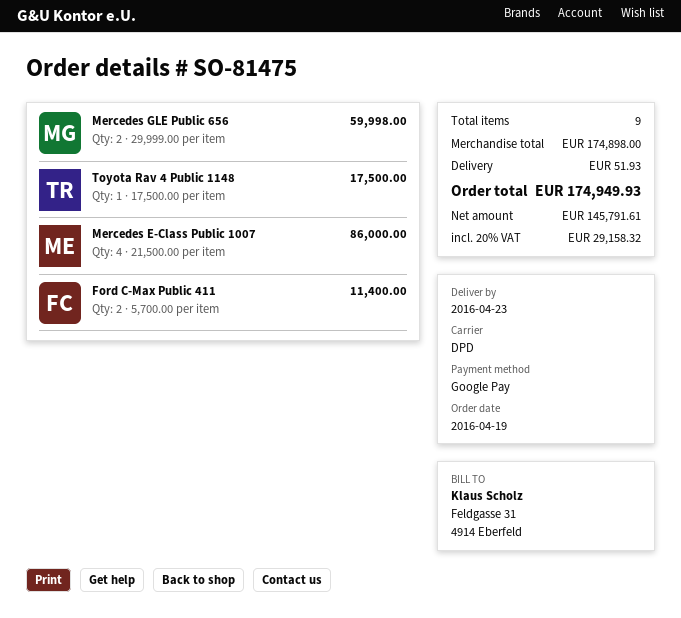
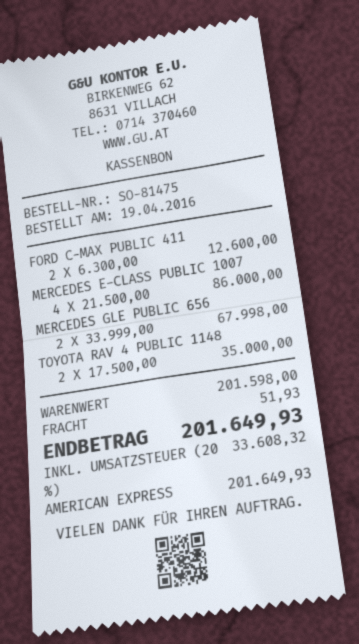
payment method: Google Pay -> American Express
Mercedes GLE Public 656: 2 x 29999.00 = 59998.00 -> 2 x 33999.00 = 67998.00
Toyota Rav 4 Public 1148: 1 x 17500.00 = 17500.00 -> 2 x 17500.00 = 35000.00
Ford C-Max Public 411: 2 x 5700.00 = 11400.00 -> 2 x 6300.00 = 12600.00
subtotal: 174898.00 -> 201598.00
tax: 20% = 29158.32 -> 20% = 33608.32
total: 174949.93 -> 201649.93

